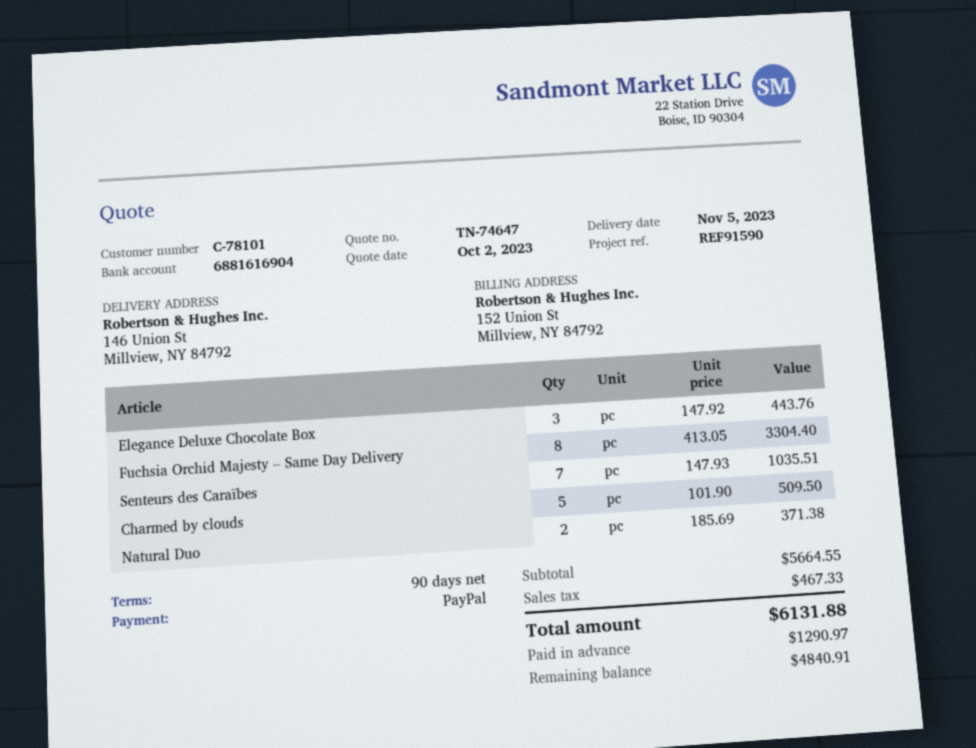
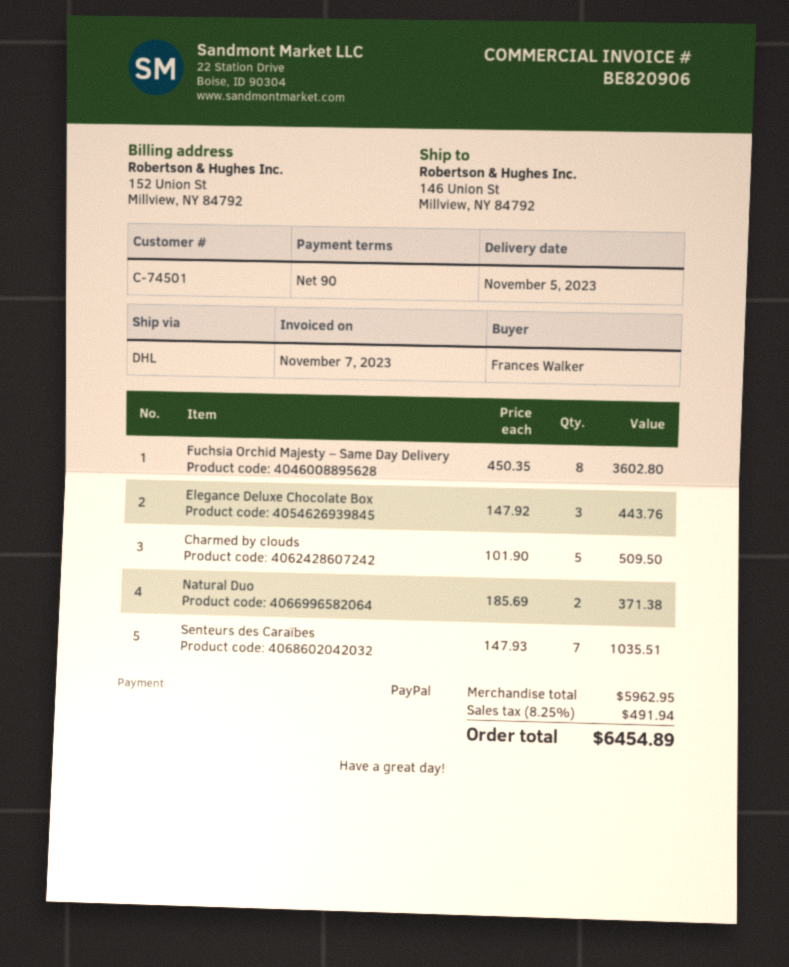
customer number: C-78101 -> C-74501
Fuchsia Orchid Majesty – Same Day Delivery: 8 x 413.05 = 3304.40 -> 8 x 450.35 = 3602.80
subtotal: 5664.55 -> 5962.95
tax: 467.33 -> 491.94
total: 6131.88 -> 6454.89

